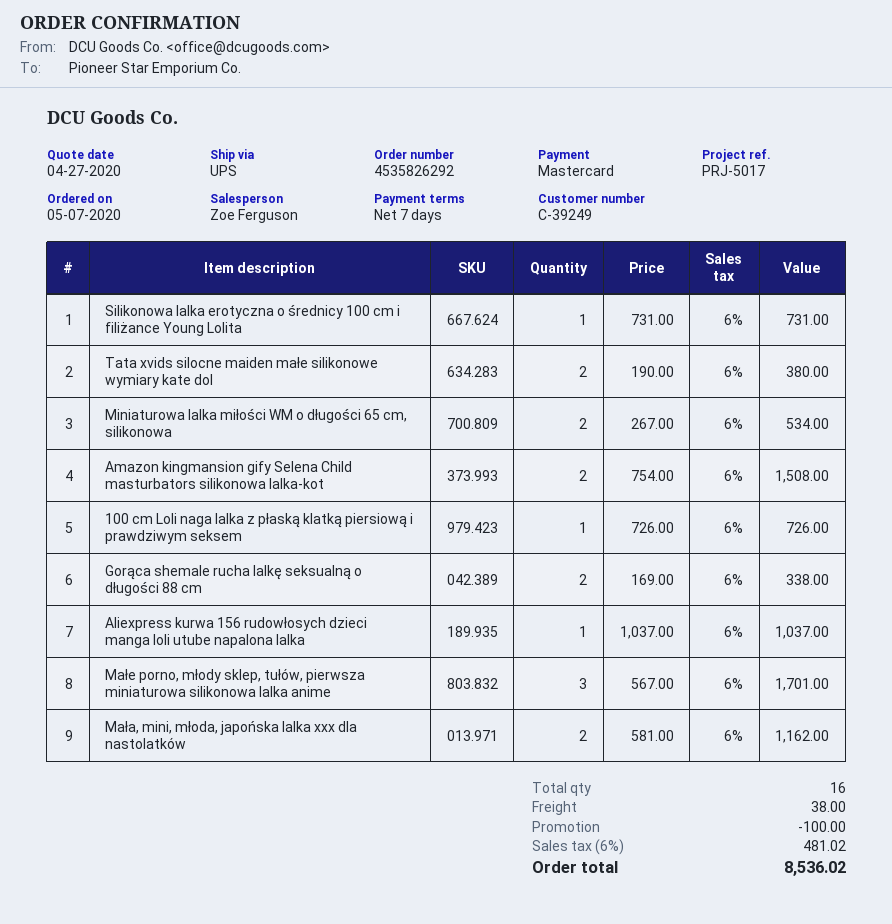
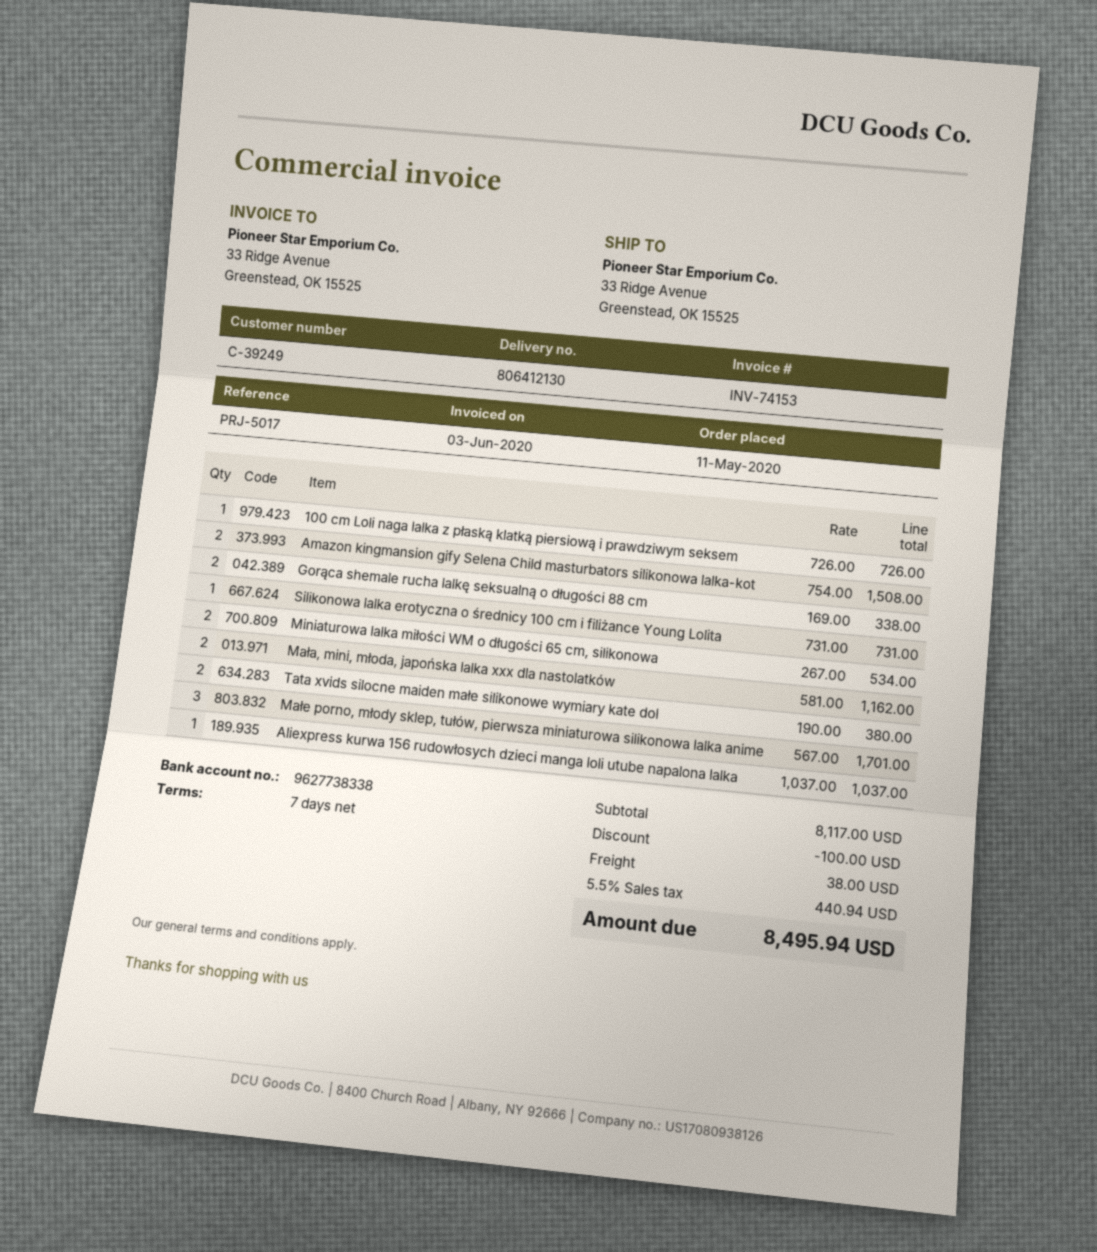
order date: 2020-05-07 -> 2020-05-11
tax: 6% = 481.02 -> 5.5% = 440.94
total: 8536.02 -> 8495.94

